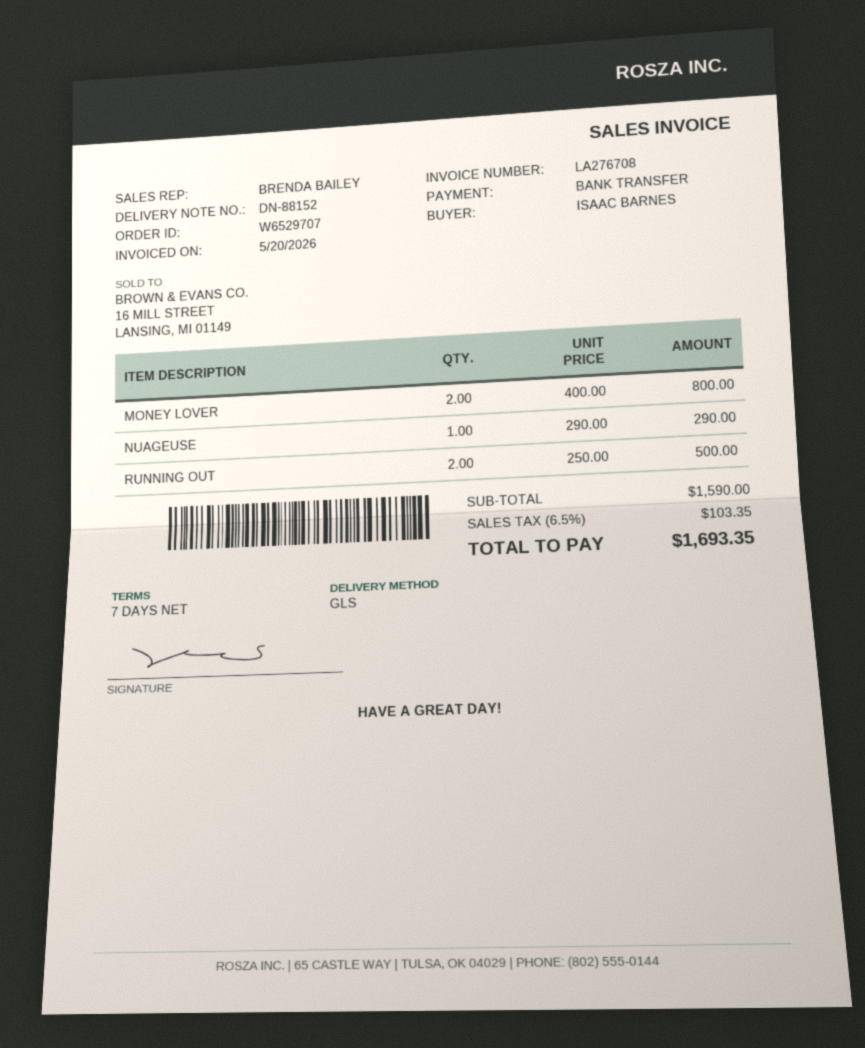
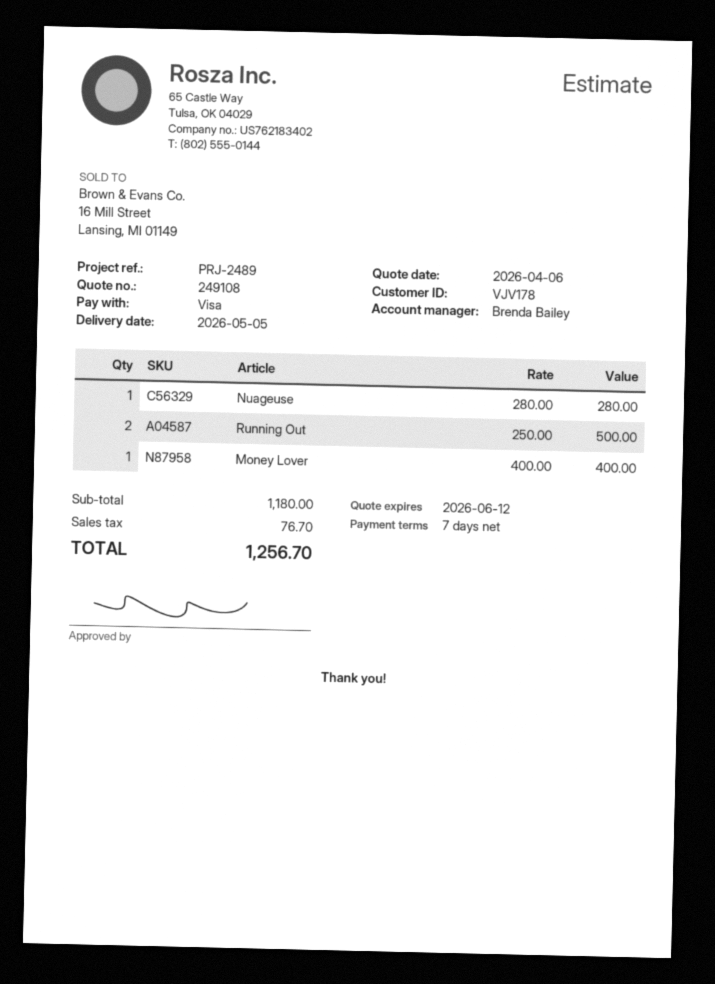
payment method: bank transfer -> Visa
MONEY LOVER: 2 x 400.00 = 800.00 -> 1 x 400.00 = 400.00
NUAGEUSE: 1 x 290.00 = 290.00 -> 1 x 280.00 = 280.00
subtotal: 1590.00 -> 1180.00
tax: 103.35 -> 76.70
total: 1693.35 -> 1256.70

